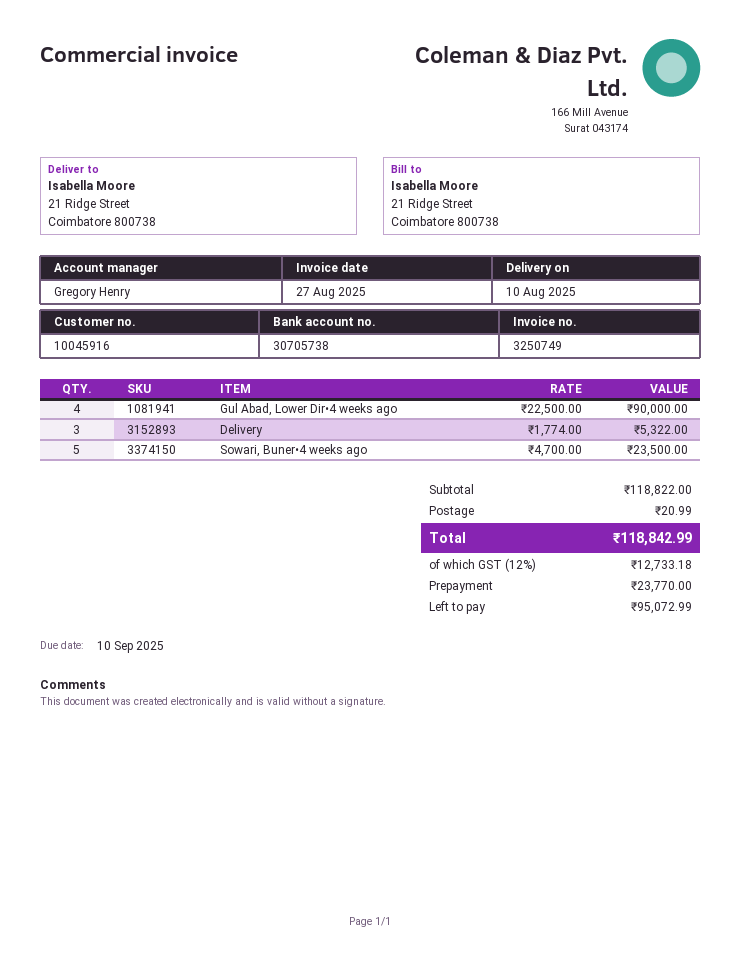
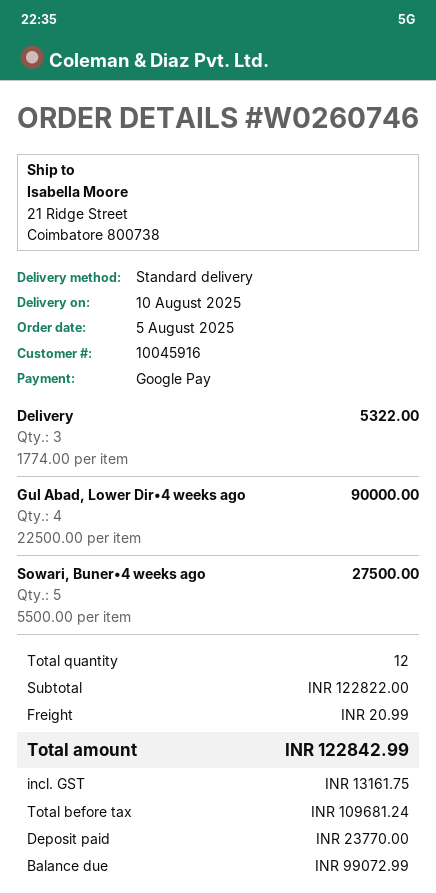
Sowari, Buner•4 weeks ago: 5 x 4700.00 = 23500.00 -> 5 x 5500.00 = 27500.00
subtotal: 118822.00 -> 122822.00
tax: 12733.18 -> 13161.75
total: 118842.99 -> 122842.99
balance: 95072.99 -> 99072.99

